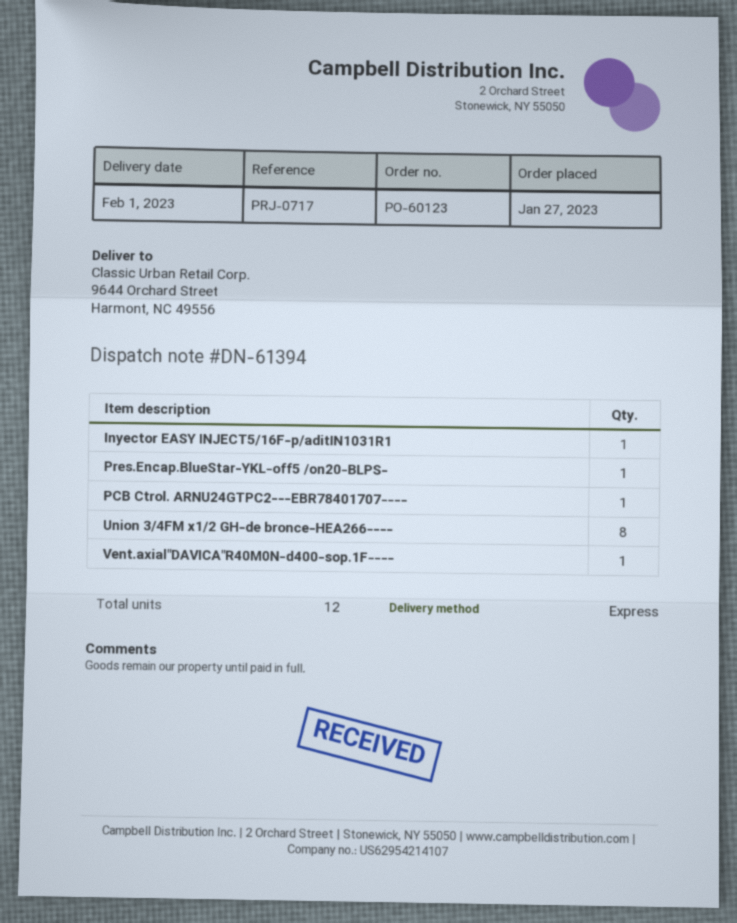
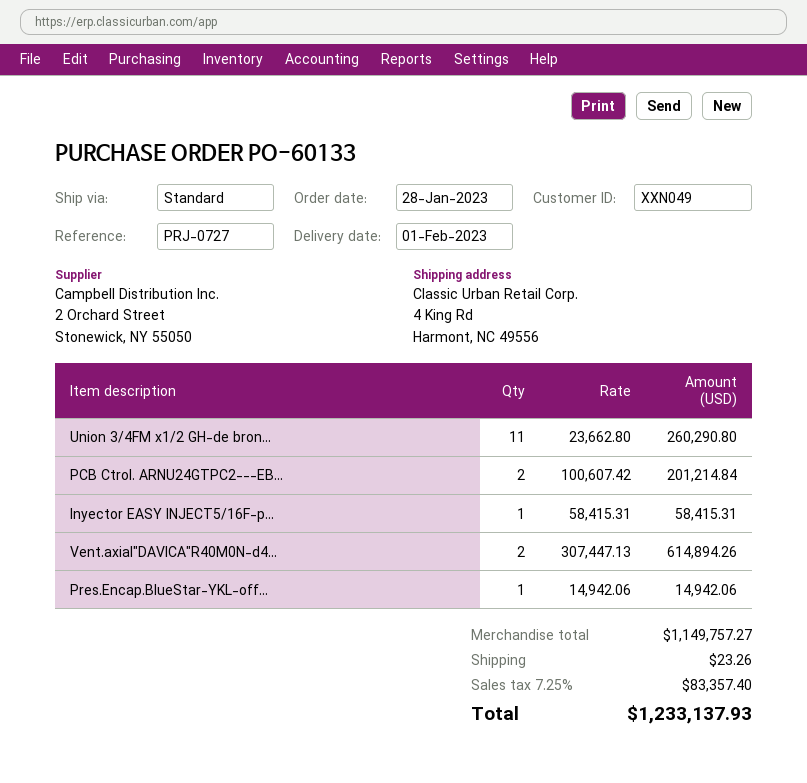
order number: PO-60123 -> PO-60133
order date: 2023-01-27 -> 2023-01-28
reference: PRJ-0717 -> PRJ-0727
shipping method: express -> standard
ship to: 9644 Orchard Street, Harmont, NC 49556 -> 4 King Rd, Harmont, NC 49556
PCB Ctrol. ARNU24GTPC2---EBR78401707----: 1 -> 2
Union 3/4FM x1/2 GH-de bronce-HEA266----: 8 -> 11
Vent.axial"DAVICA"R40M0N-d400-sop.1F----: 1 -> 2

